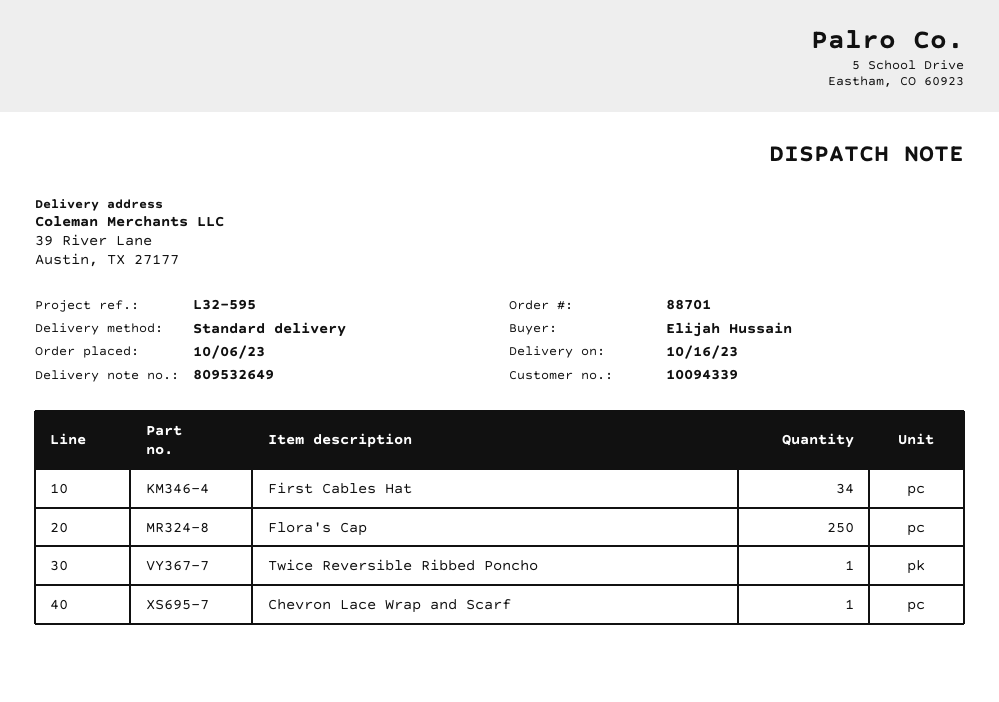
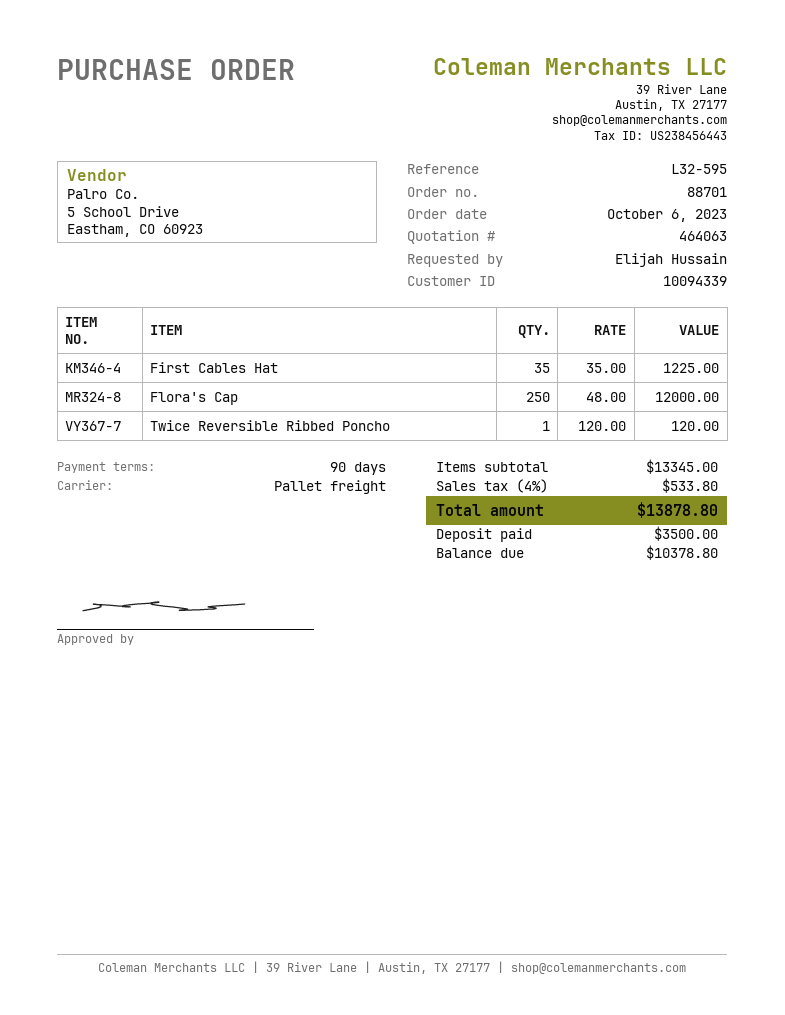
shipping method: standard -> pallet freight
First Cables Hat: 34 -> 35
Chevron Lace Wrap and Scarf: 1 -> none

